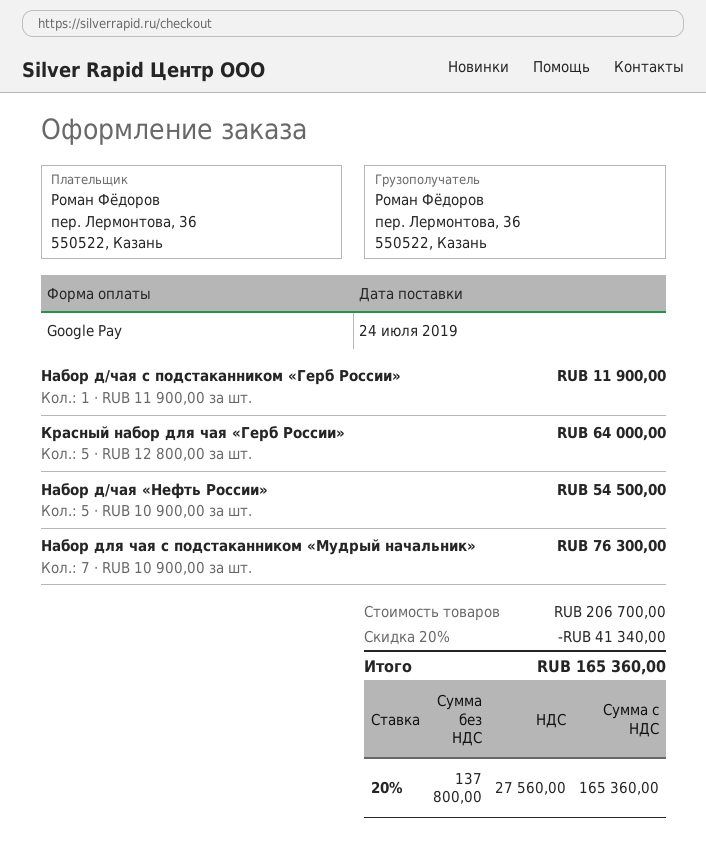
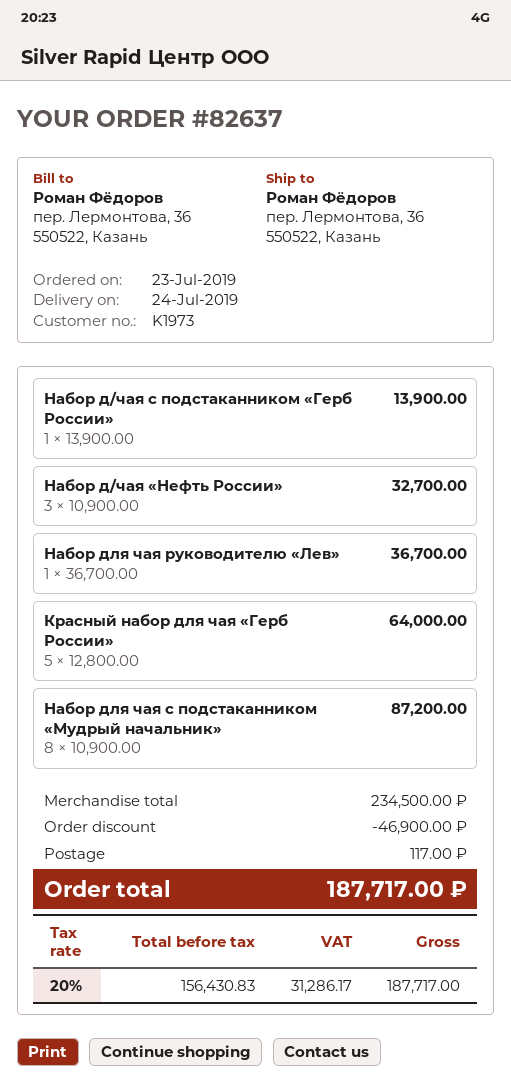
Набор д/чая с подстаканником «Герб России»: 1 x 11900.00 = 11900.00 -> 1 x 13900.00 = 13900.00
Набор д/чая «Нефть России»: 5 x 10900.00 = 54500.00 -> 3 x 10900.00 = 32700.00
Набор для чая с подстаканником «Мудрый начальник»: 7 x 10900.00 = 76300.00 -> 8 x 10900.00 = 87200.00
Набор для чая руководителю «Лев»: none -> 1 x 36700.00 = 36700.00
subtotal: 206700.00 -> 234500.00
discount: 41340.00 -> 46900.00
shipping: none -> 117.00
net: 137800.00 -> 156430.83
tax: 20% = 27560.00 -> 20% = 31286.17
total: 165360.00 -> 187717.00

